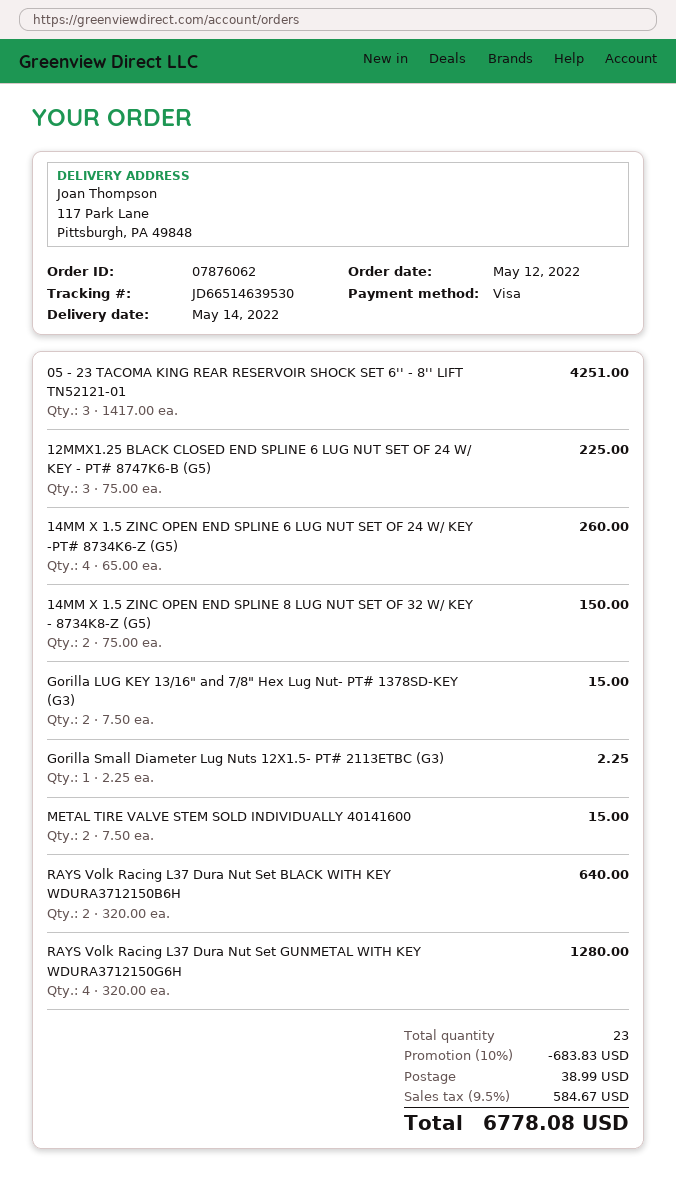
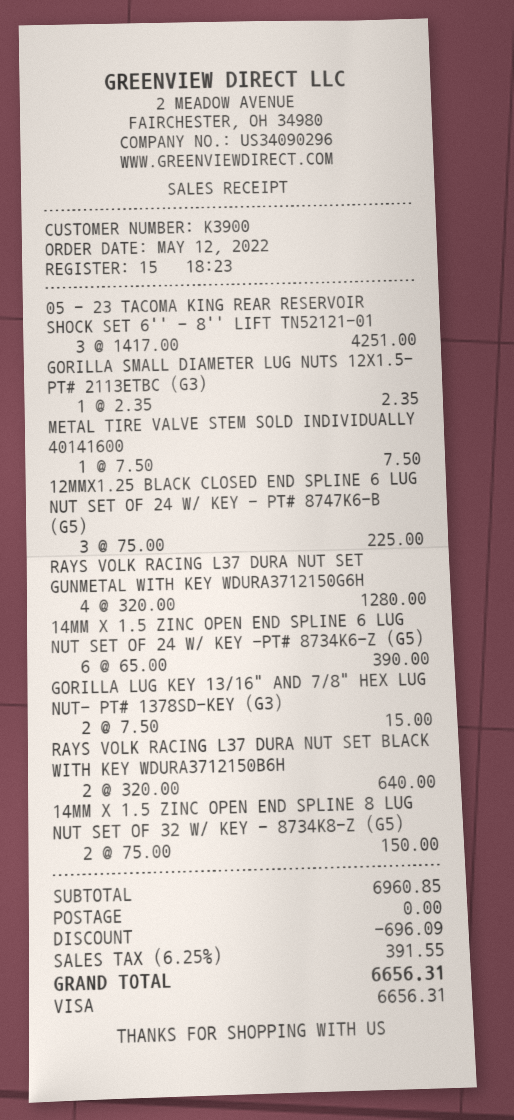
14MM X 1.5 ZINC OPEN END SPLINE 6 LUG NUT SET OF 24 W/ KEY -PT# 8734K6-Z (G5): 4 x 65.00 = 260.00 -> 6 x 65.00 = 390.00
Gorilla Small Diameter Lug Nuts 12X1.5- PT# 2113ETBC (G3): 1 x 2.25 = 2.25 -> 1 x 2.35 = 2.35
METAL TIRE VALVE STEM SOLD INDIVIDUALLY 40141600: 2 x 7.50 = 15.00 -> 1 x 7.50 = 7.50
discount: 683.83 -> 696.09
shipping: 38.99 -> 0.00
tax: 9.5% = 584.67 -> 6.25% = 391.55
total: 6778.08 -> 6656.31

